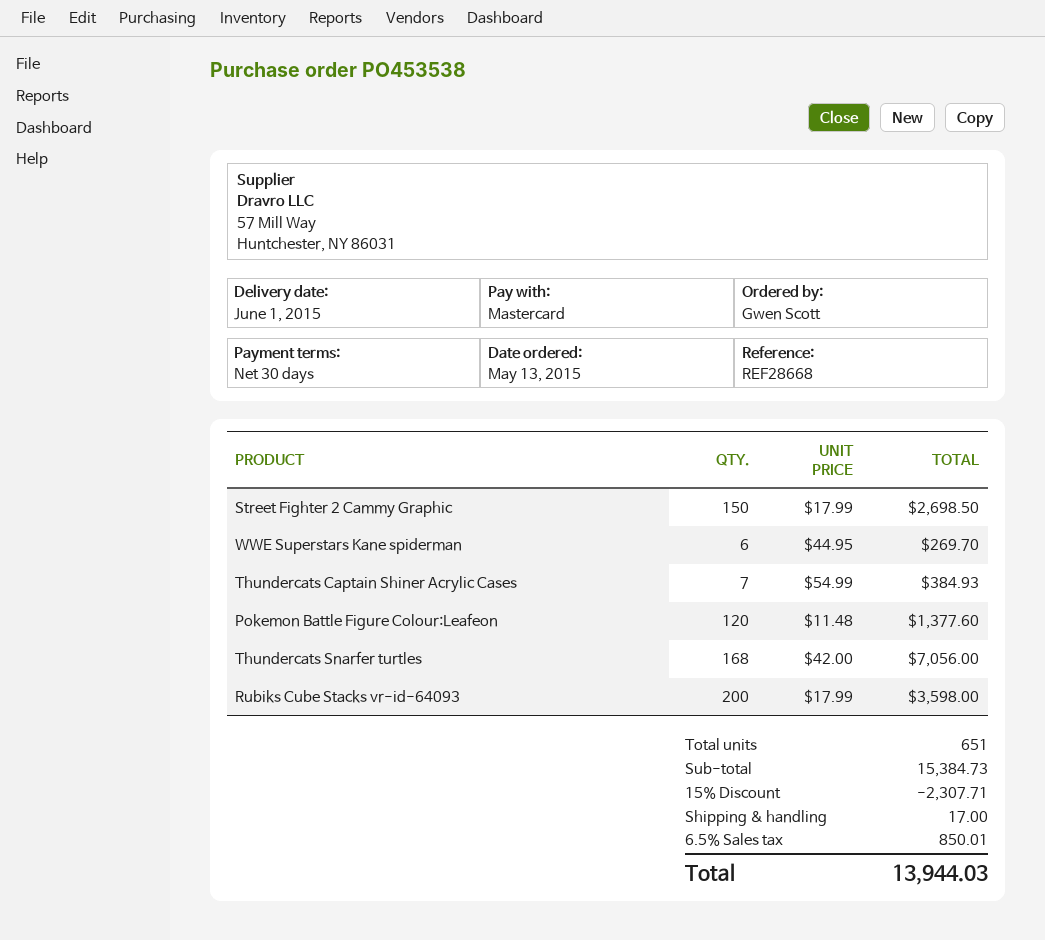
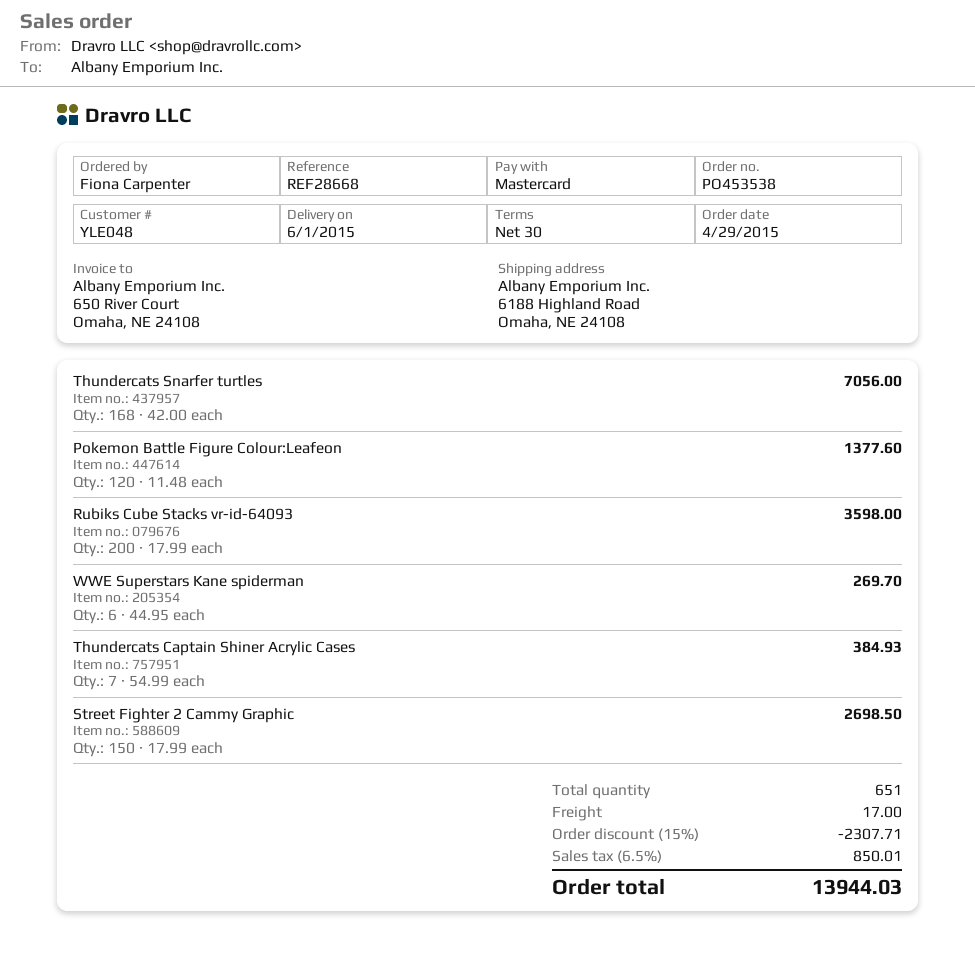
order date: 2015-05-13 -> 2015-04-29
ordered by: Gwen Scott -> Fiona Carpenter

